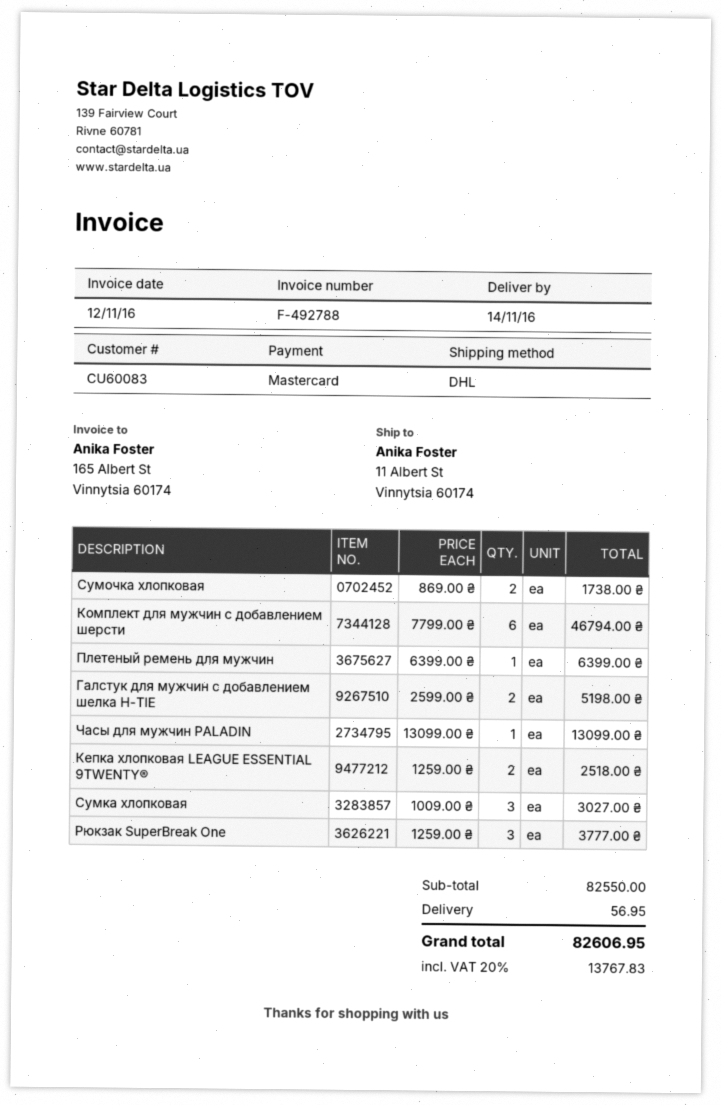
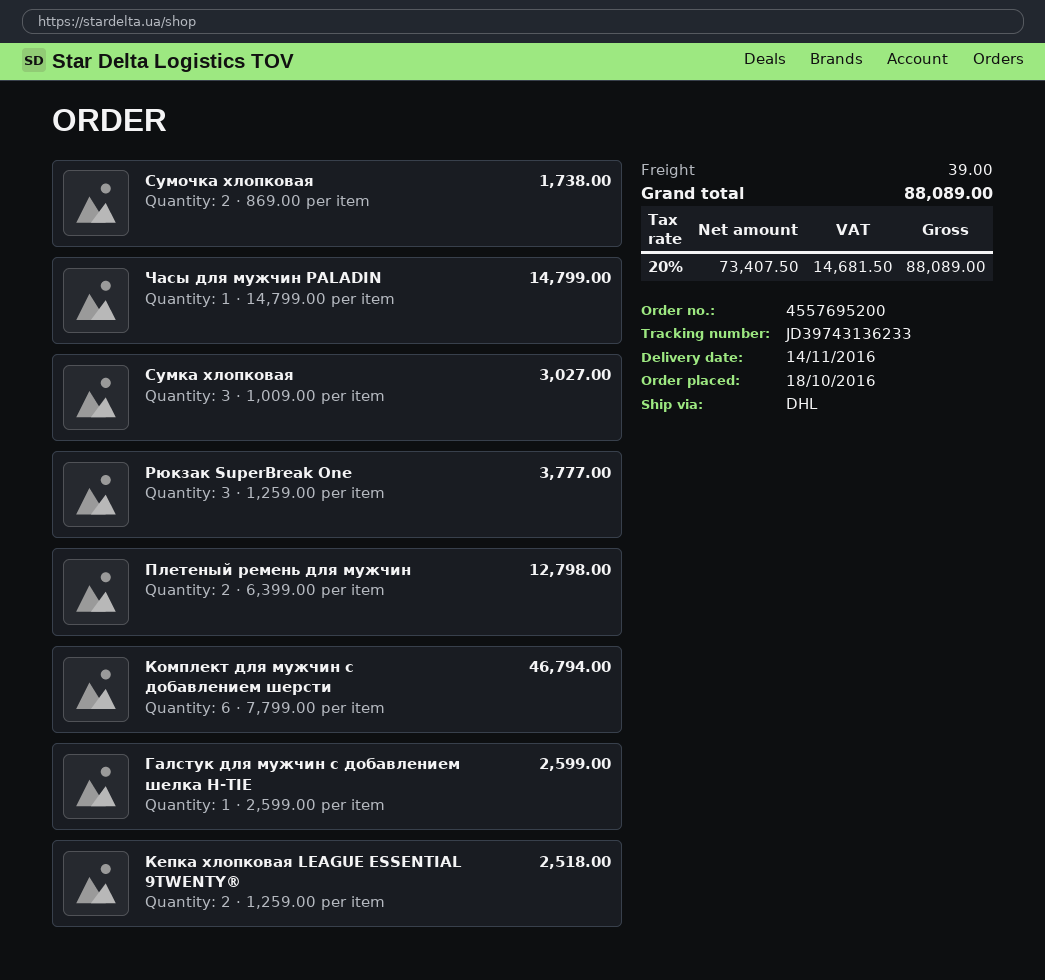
Плетеный ремень для мужчин: 1 x 6399.00 = 6399.00 -> 2 x 6399.00 = 12798.00
Галстук для мужчин с добавлением шелка H-TIE: 2 x 2599.00 = 5198.00 -> 1 x 2599.00 = 2599.00
Часы для мужчин PALADIN: 1 x 13099.00 = 13099.00 -> 1 x 14799.00 = 14799.00
shipping: 56.95 -> 39.00
tax: 20% = 13767.83 -> 20% = 14681.50
total: 82606.95 -> 88089.00

